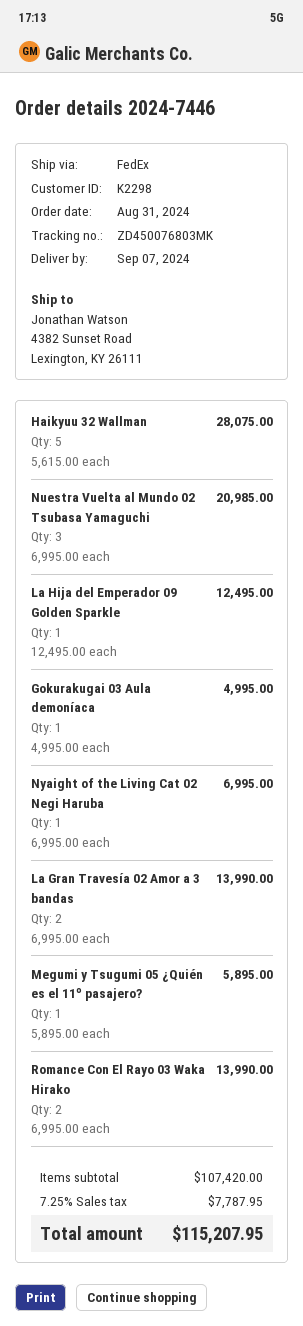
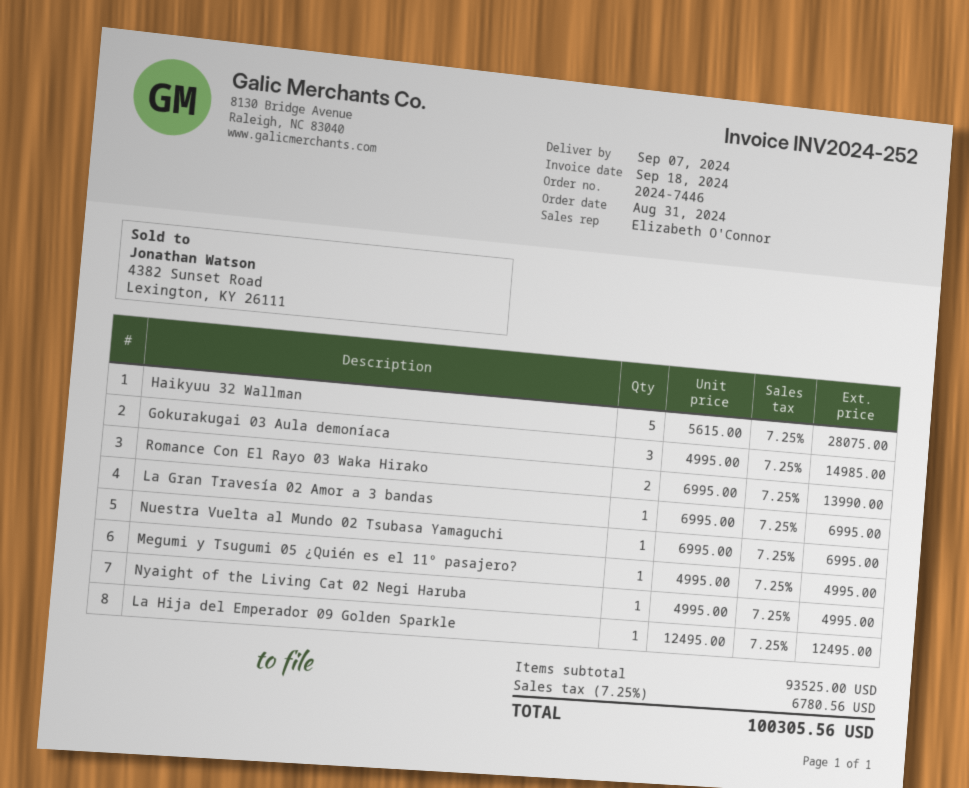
Nuestra Vuelta al Mundo 02 Tsubasa Yamaguchi: 3 x 6995.00 = 20985.00 -> 1 x 6995.00 = 6995.00
Gokurakugai 03 Aula demoníaca: 1 x 4995.00 = 4995.00 -> 3 x 4995.00 = 14985.00
Nyaight of the Living Cat 02 Negi Haruba: 1 x 6995.00 = 6995.00 -> 1 x 4995.00 = 4995.00
La Gran Travesía 02 Amor a 3 bandas: 2 x 6995.00 = 13990.00 -> 1 x 6995.00 = 6995.00
Megumi y Tsugumi 05 ¿Quién es el 11º pasajero?: 1 x 5895.00 = 5895.00 -> 1 x 4995.00 = 4995.00
subtotal: 107420.00 -> 93525.00
tax: 7.25% = 7787.95 -> 7.25% = 6780.56
total: 115207.95 -> 100305.56

